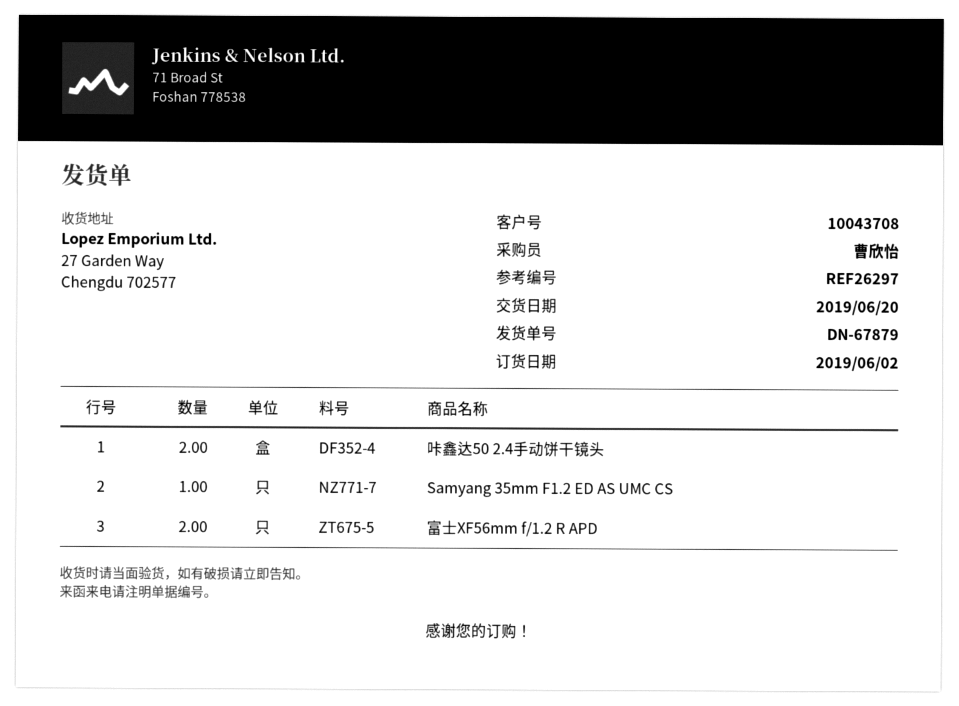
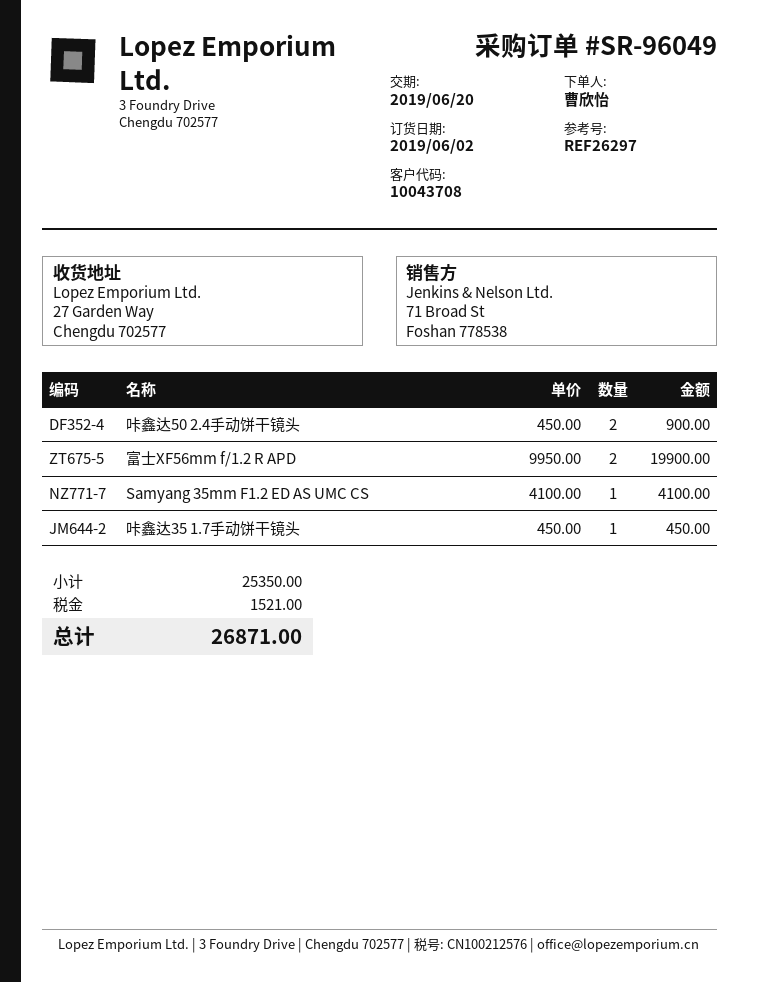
咔鑫达35 1.7手动饼干镜头: none -> 1

